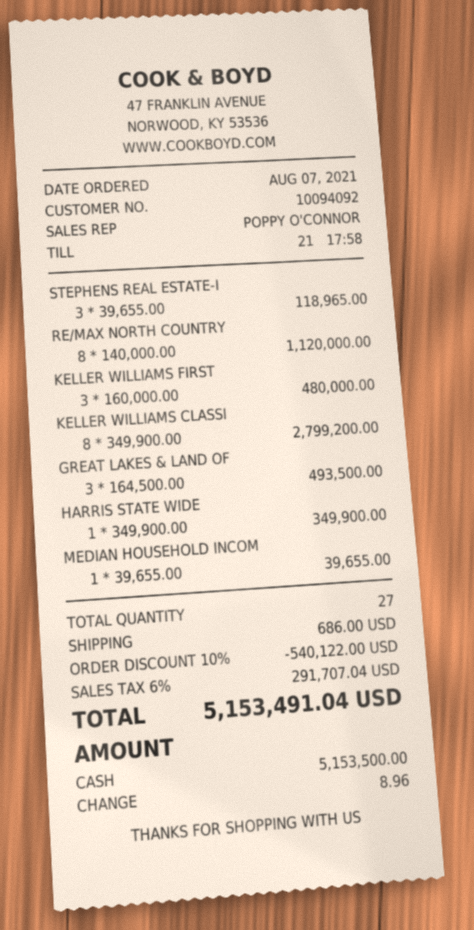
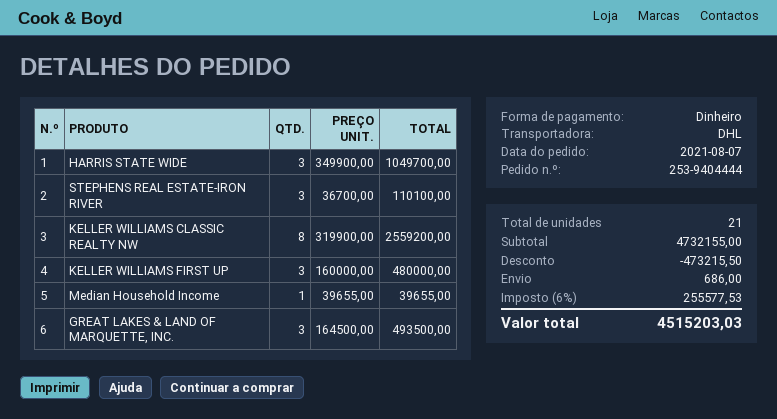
STEPHENS REAL ESTATE-I: 3 x 39655.00 = 118965.00 -> 3 x 36700.00 = 110100.00
RE/MAX NORTH COUNTRY: 8 x 140000.00 = 1120000.00 -> none
KELLER WILLIAMS CLASSI: 8 x 349900.00 = 2799200.00 -> 8 x 319900.00 = 2559200.00
HARRIS STATE WIDE: 1 x 349900.00 = 349900.00 -> 3 x 349900.00 = 1049700.00
total quantity: 27 -> 21
discount: 540122.00 -> 473215.50
tax: 6% = 291707.04 -> 6% = 255577.53
total: 5153491.04 -> 4515203.03

